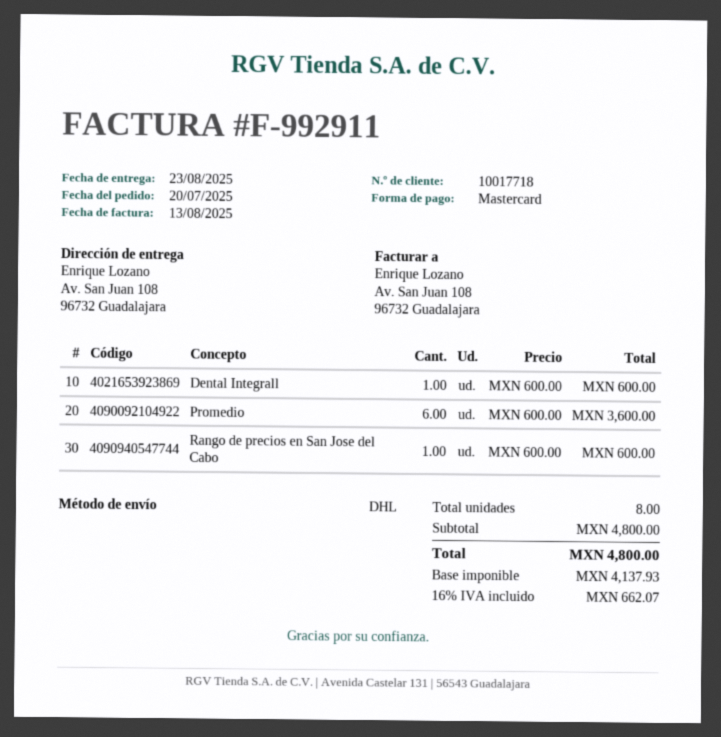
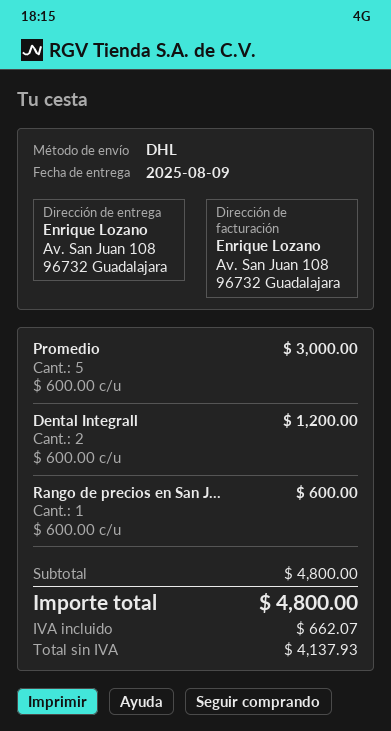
delivery date: 2025-08-23 -> 2025-08-09
Dental Integrall: 1 x 600.00 = 600.00 -> 2 x 600.00 = 1200.00
Promedio: 6 x 600.00 = 3600.00 -> 5 x 600.00 = 3000.00

